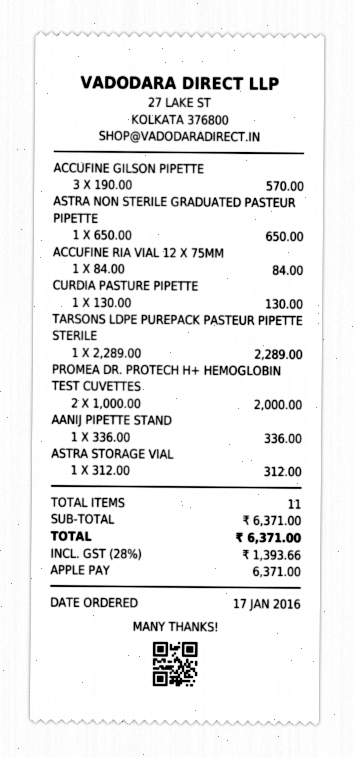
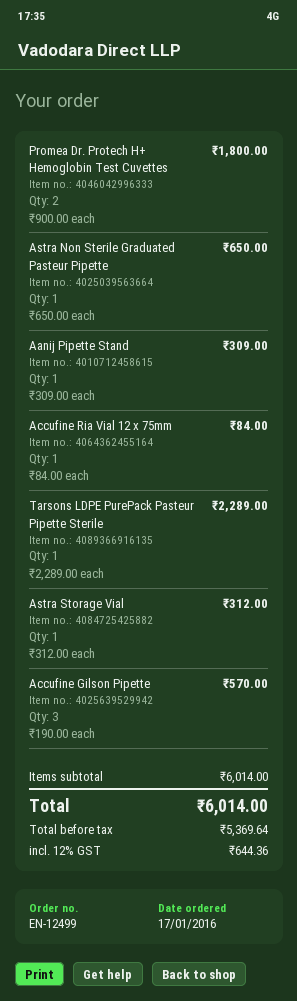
CURDIA PASTURE PIPETTE: 1 x 130.00 = 130.00 -> none
PROMEA DR. PROTECH H+ HEMOGLOBIN TEST CUVETTES: 2 x 1000.00 = 2000.00 -> 2 x 900.00 = 1800.00
AANIJ PIPETTE STAND: 1 x 336.00 = 336.00 -> 1 x 309.00 = 309.00
subtotal: 6371.00 -> 6014.00
tax: 28% = 1393.66 -> 12% = 644.36
total: 6371.00 -> 6014.00

